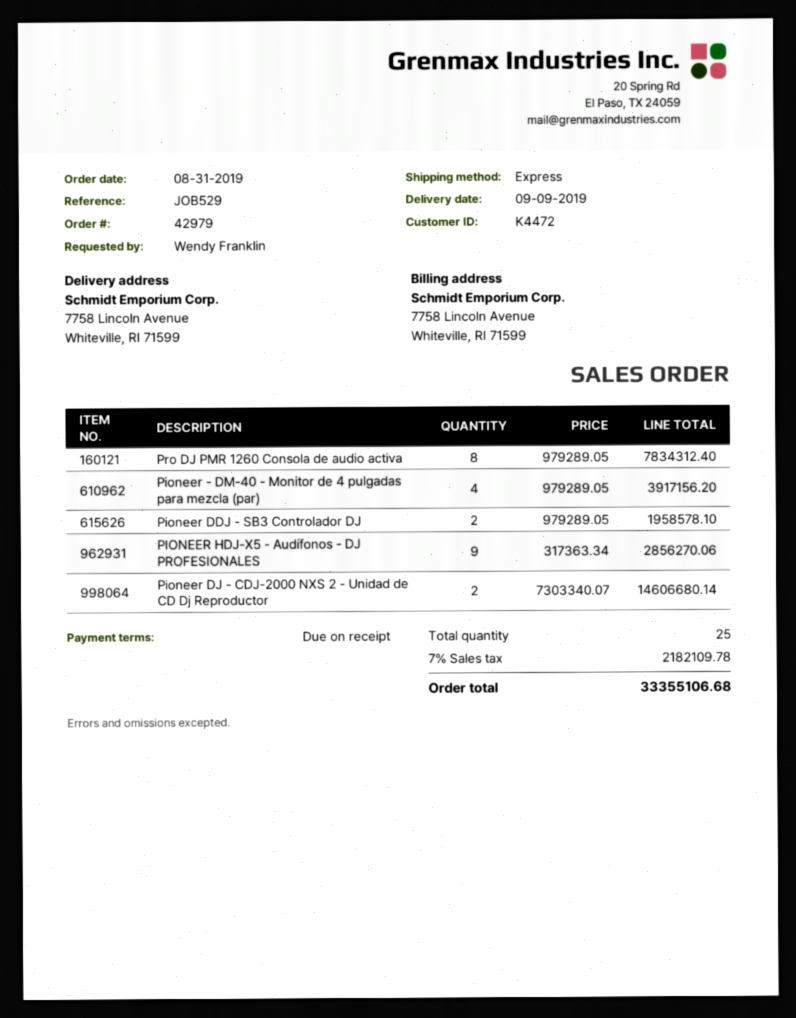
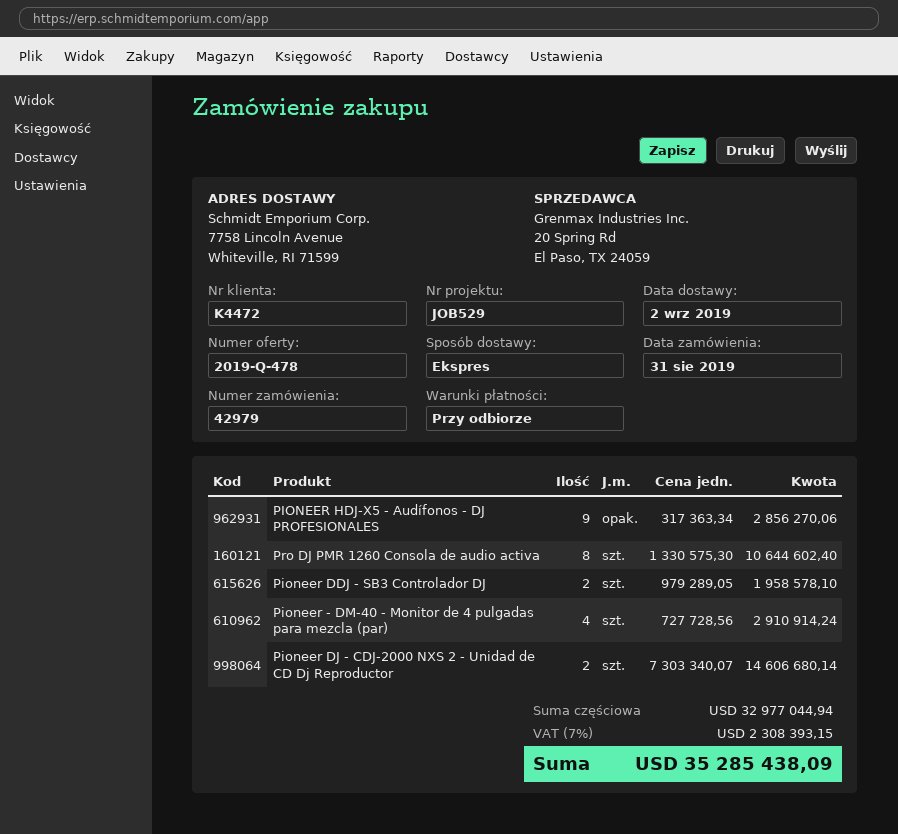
delivery date: 2019-09-09 -> 2019-09-02
Pro DJ PMR 1260 Consola de audio activa: 8 x 979289.05 = 7834312.40 -> 8 x 1330575.30 = 10644602.40
Pioneer - DM-40 - Monitor de 4 pulgadas para mezcla (par): 4 x 979289.05 = 3917156.20 -> 4 x 727728.56 = 2910914.24
tax: 7% = 2182109.78 -> 7% = 2308393.15
total: 33355106.68 -> 35285438.09

